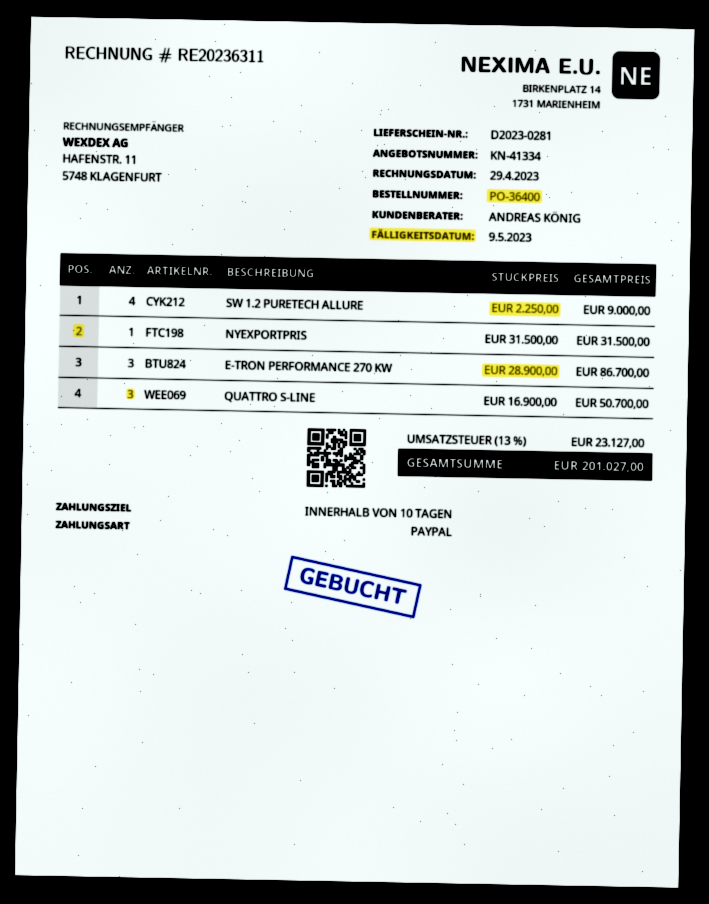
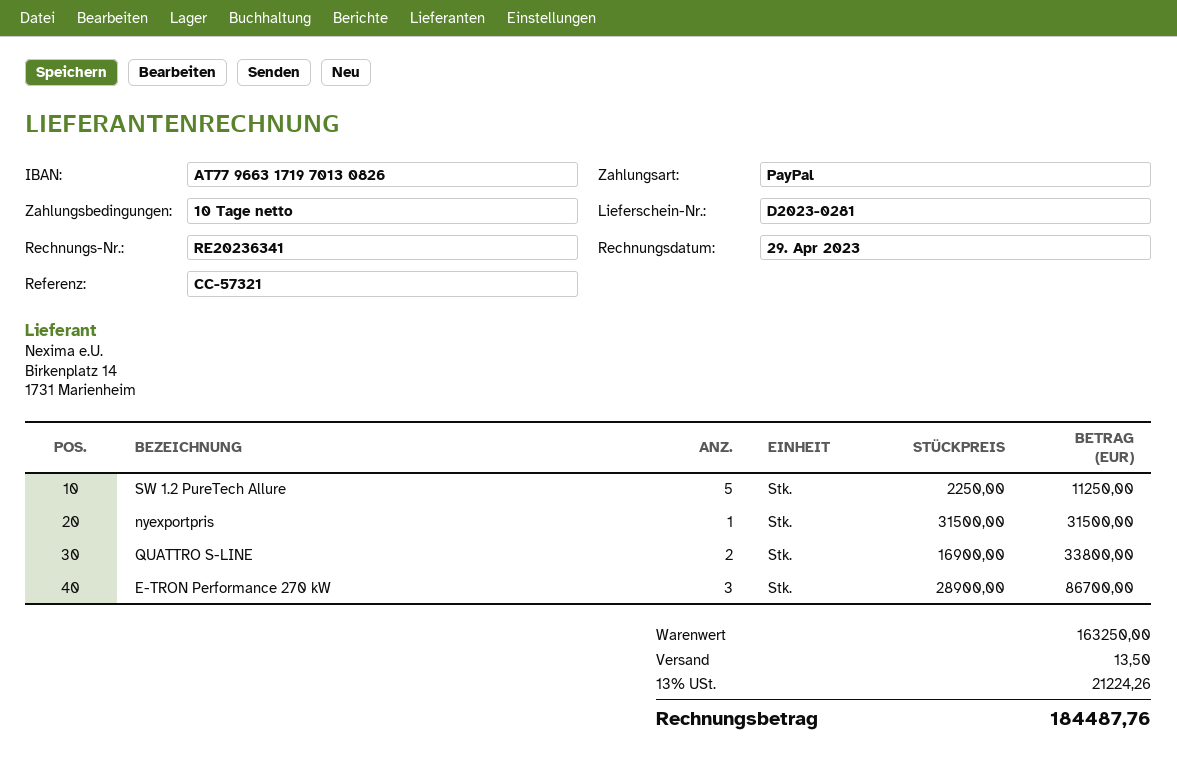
invoice number: RE20236311 -> RE20236341
SW 1.2 PURETECH ALLURE: 4 x 2250.00 = 9000.00 -> 5 x 2250.00 = 11250.00
QUATTRO S-LINE: 3 x 16900.00 = 50700.00 -> 2 x 16900.00 = 33800.00
shipping: none -> 13.50
tax: 13% = 23127.00 -> 13% = 21224.26
total: 201027.00 -> 184487.76

